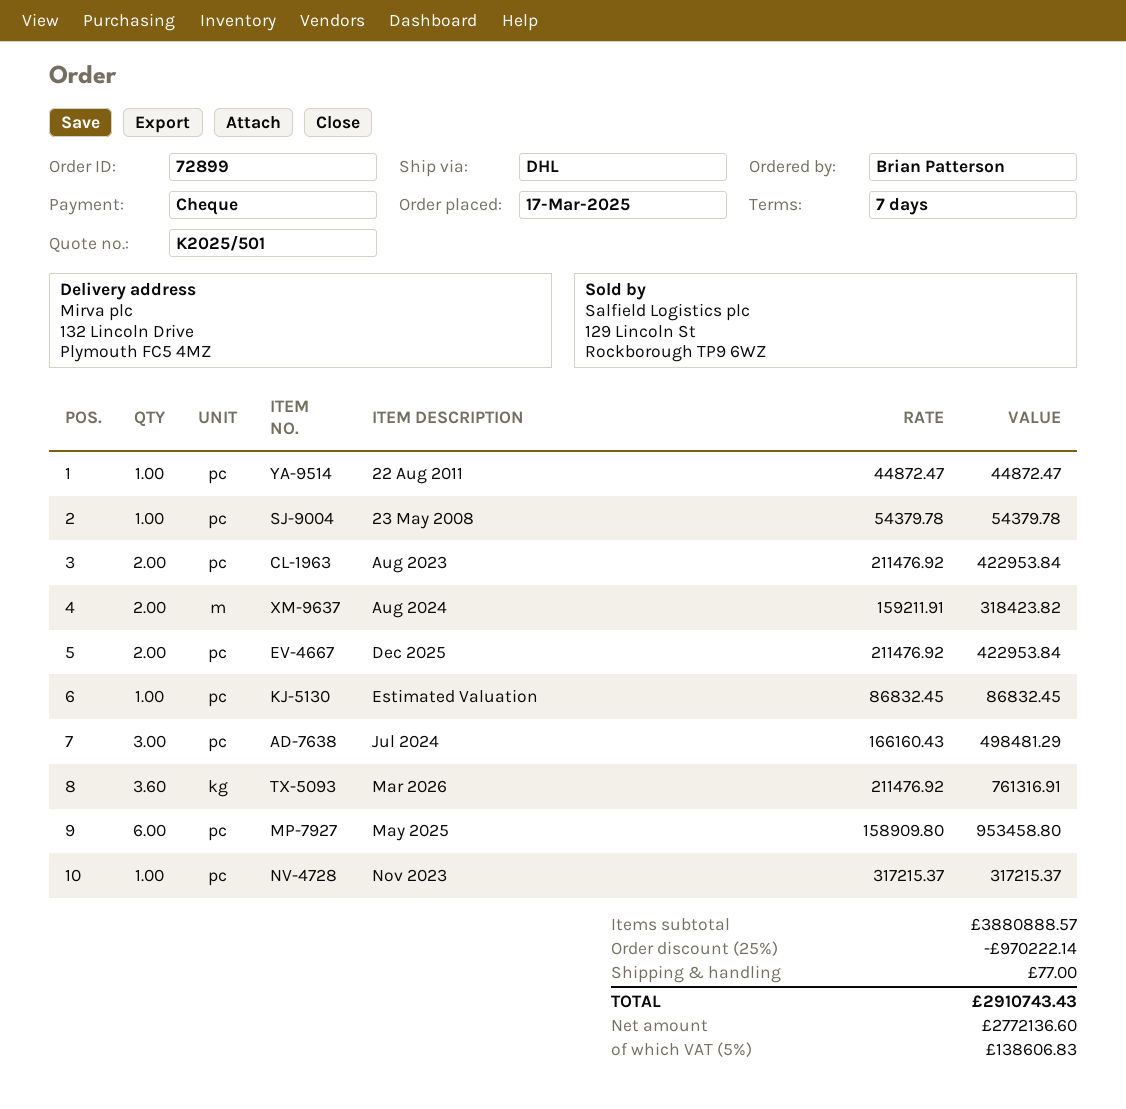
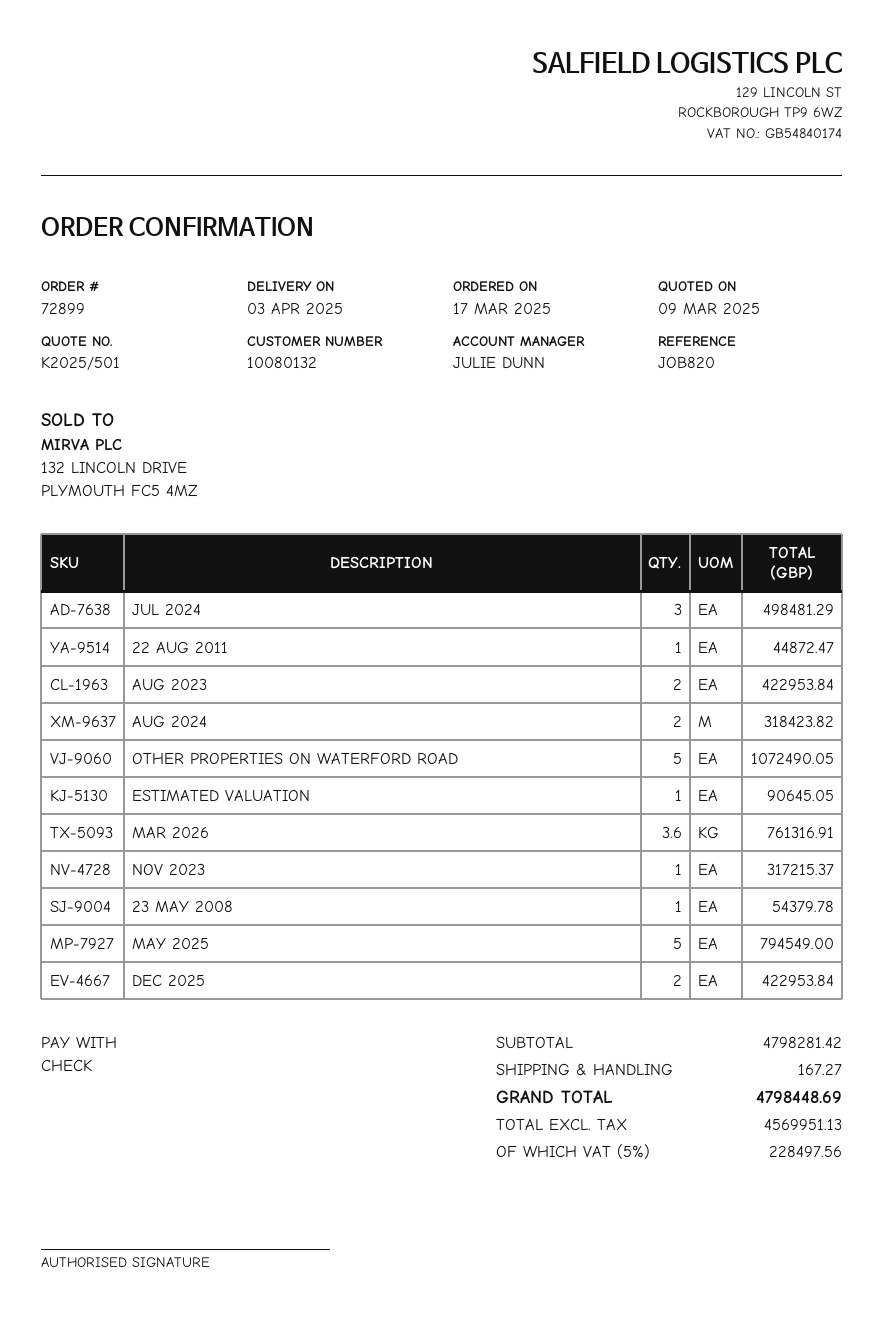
Estimated Valuation: 1 for 86832.45 -> 1 for 90645.05
May 2025: 6 for 953458.80 -> 5 for 794549.00
OTHER PROPERTIES ON WATERFORD ROAD: none -> 5 for 1072490.05
subtotal: 3880888.57 -> 4798281.42
discount: 25% = 970222.14 -> none
shipping: 77.00 -> 167.27
net: 2772136.60 -> 4569951.13
tax: 5% = 138606.83 -> 5% = 228497.56
total: 2910743.43 -> 4798448.69

